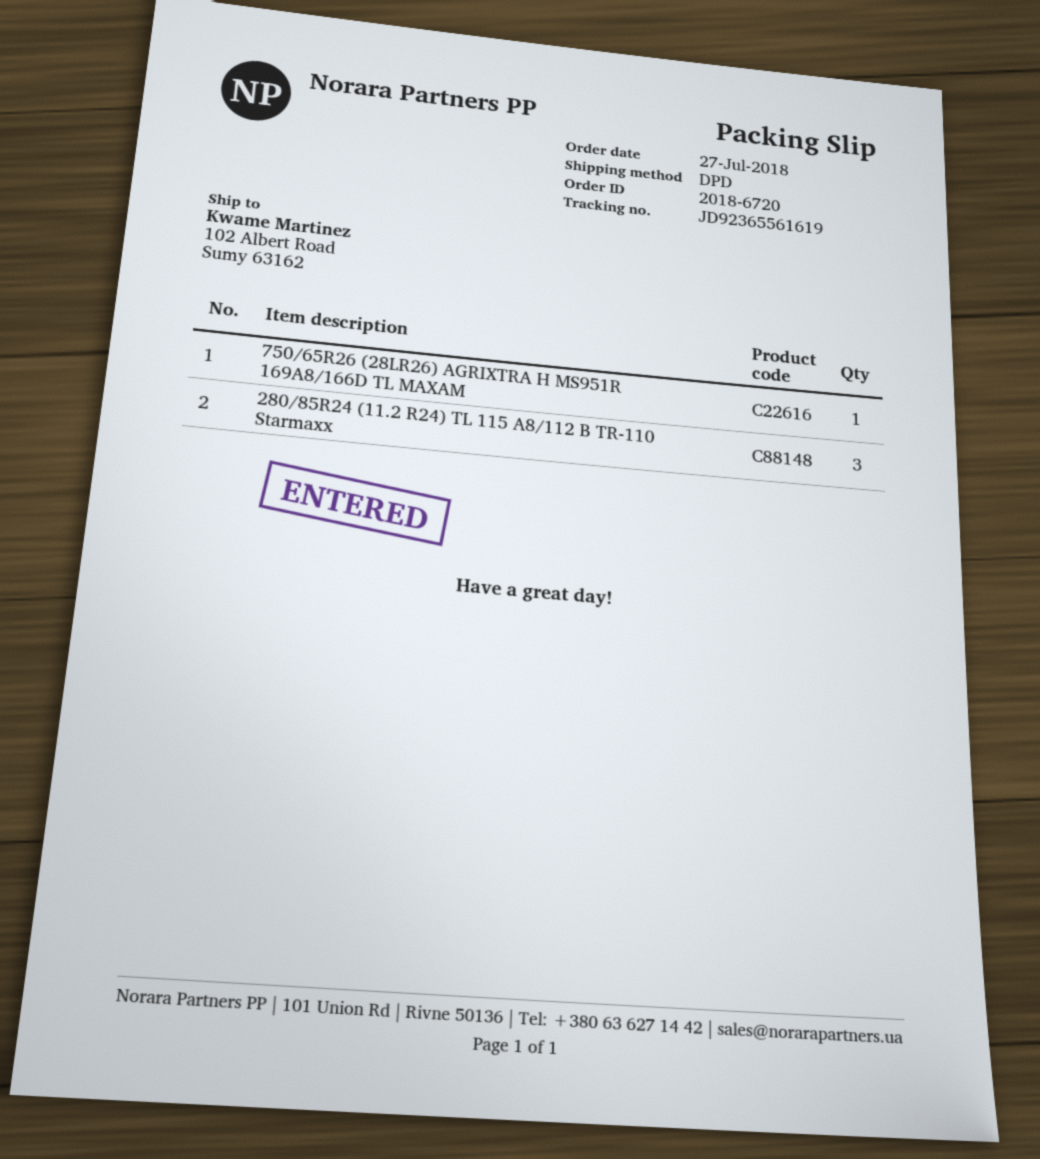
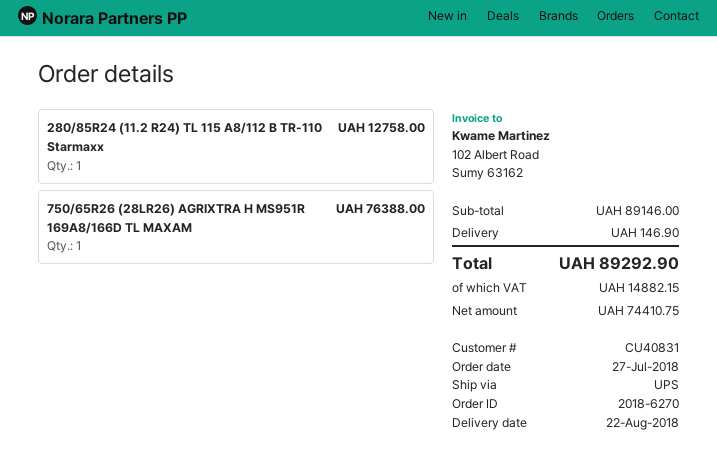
order number: 2018-6720 -> 2018-6270
shipping method: DPD -> UPS
280/85R24 (11.2 R24) TL 115 A8/112 B TR-110 Starmaxx: 3 -> 1

